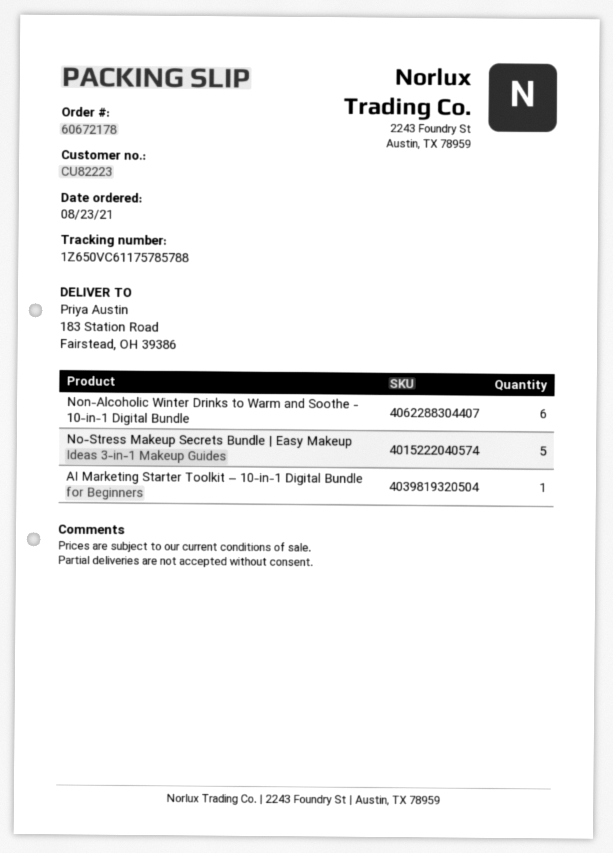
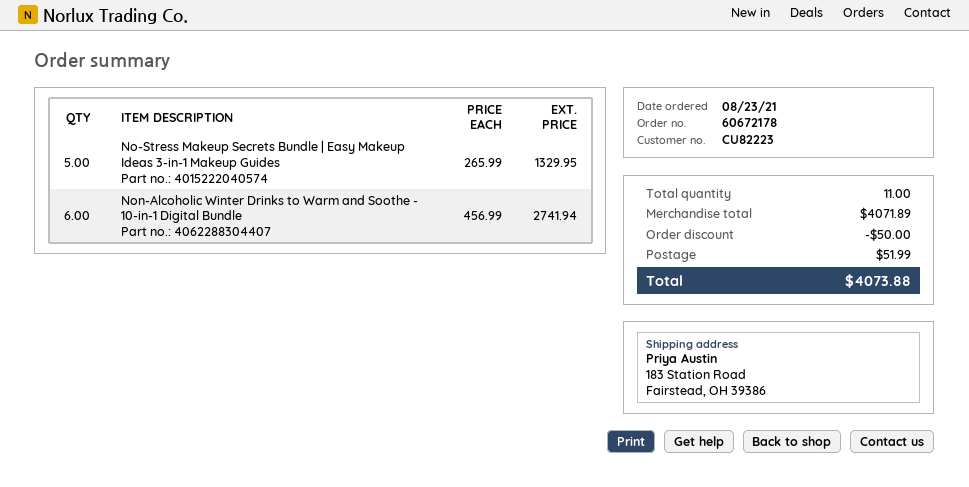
AI Marketing Starter Toolkit – 10-in-1 Digital Bundle for Beginners: 1 -> none

